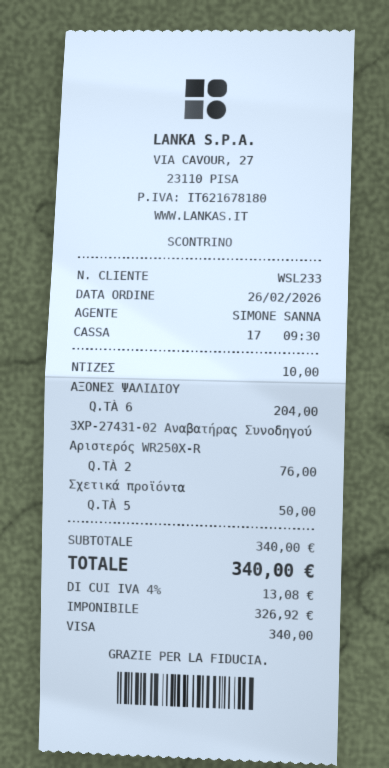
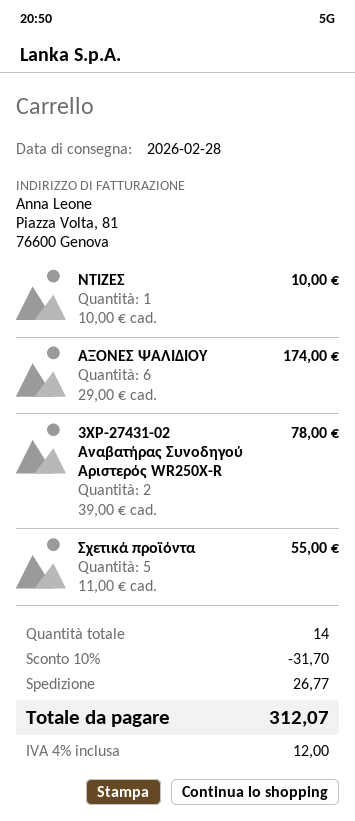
ΑΞΟΝΕΣ ΨΑΛΙΔΙΟΥ: 6 for 204.00 -> 6 for 174.00
3XP-27431-02 Αναβατήρας Συνοδηγού Αριστερός WR250X-R: 2 for 76.00 -> 2 for 78.00
Σχετικά προϊόντα: 5 for 50.00 -> 5 for 55.00
discount: none -> 10% = 31.70
shipping: none -> 26.77
tax: 4% = 13.08 -> 4% = 12.00
total: 340.00 -> 312.07

